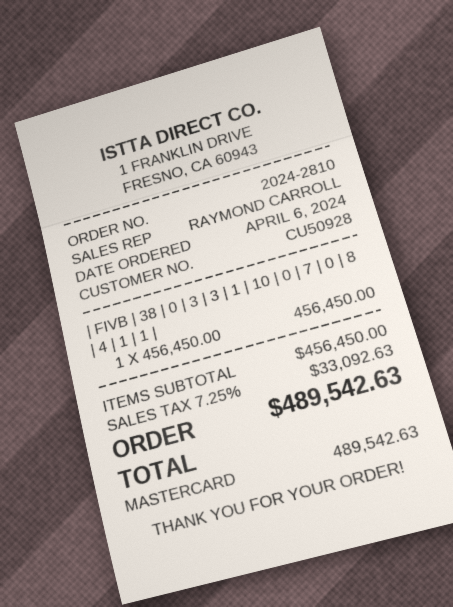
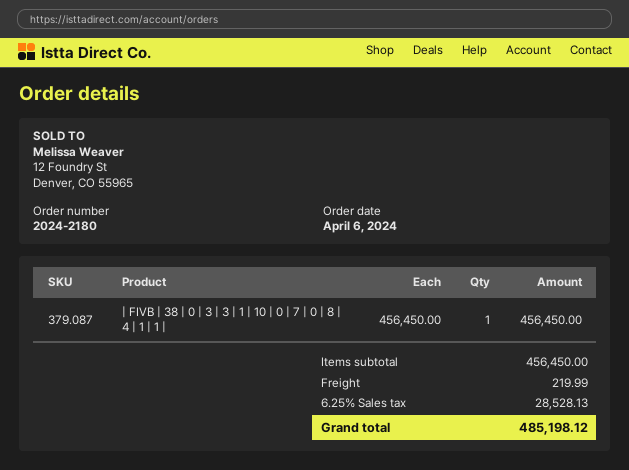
order number: 2024-2810 -> 2024-2180
shipping: none -> 219.99
tax: 7.25% = 33092.63 -> 6.25% = 28528.13
total: 489542.63 -> 485198.12

